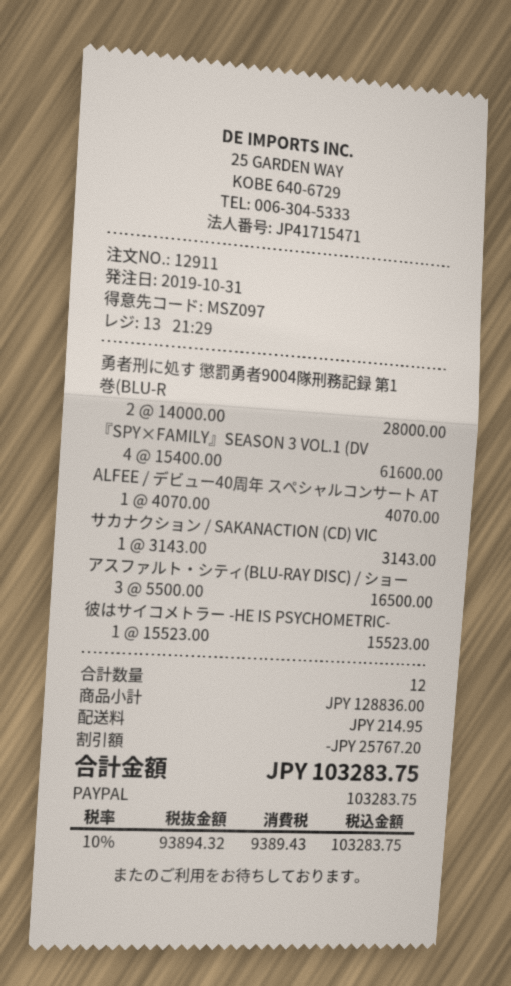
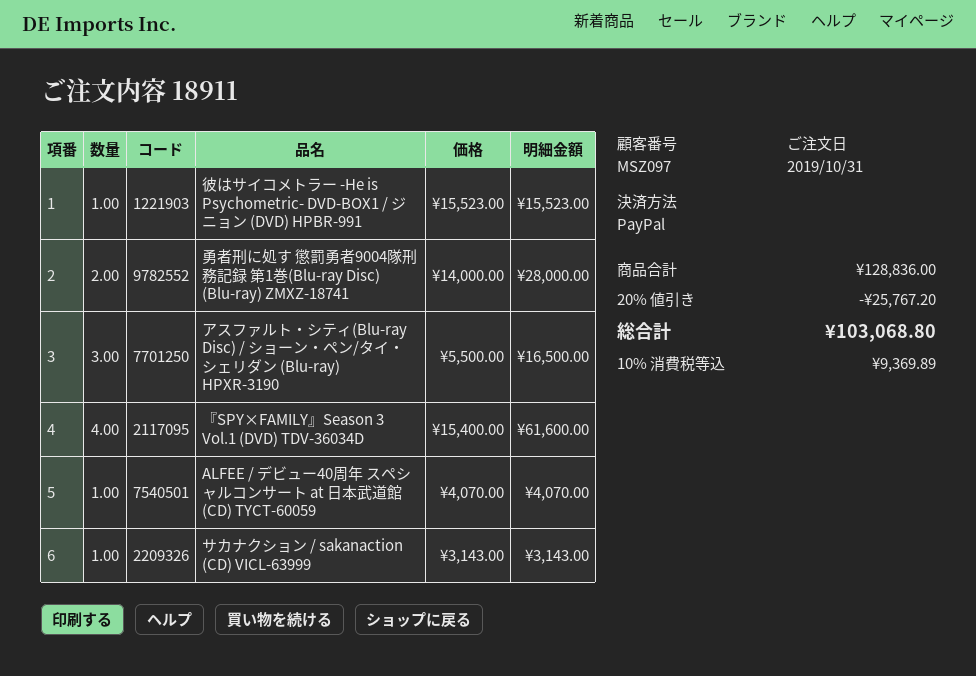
order number: 12911 -> 18911
shipping: 214.95 -> none
tax: 10% = 9389.43 -> 10% = 9369.89
total: 103283.75 -> 103068.80

